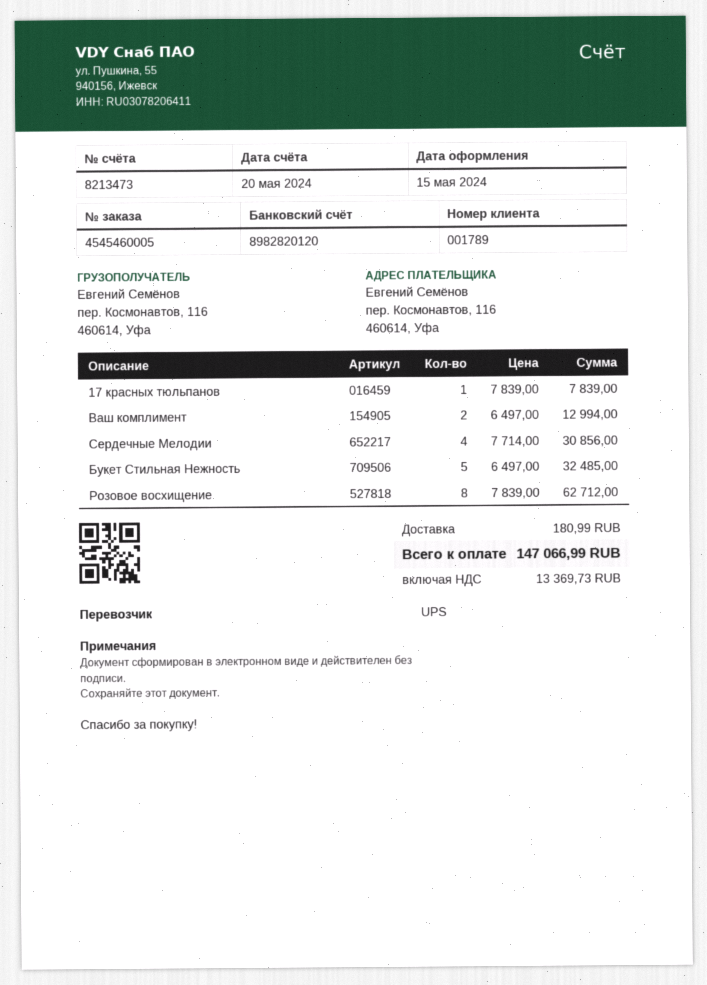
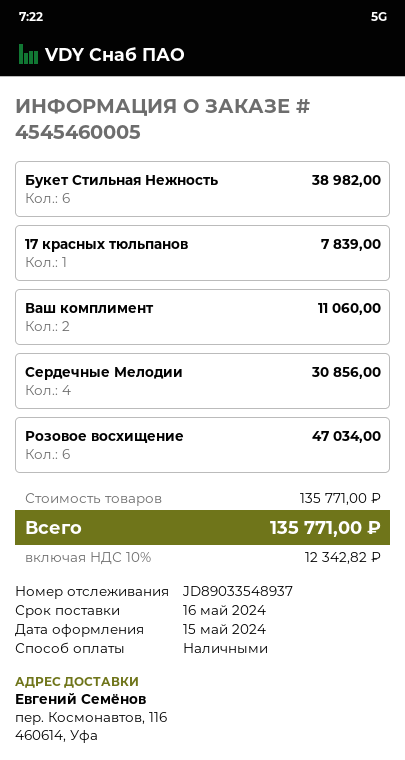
Ваш комплимент: 2 for 12994.00 -> 2 for 11060.00
Букет Стильная Нежность: 5 for 32485.00 -> 6 for 38982.00
Розовое восхищение: 8 for 62712.00 -> 6 for 47034.00
shipping: 180.99 -> none
tax: 13369.73 -> 12342.82
total: 147066.99 -> 135771.00

